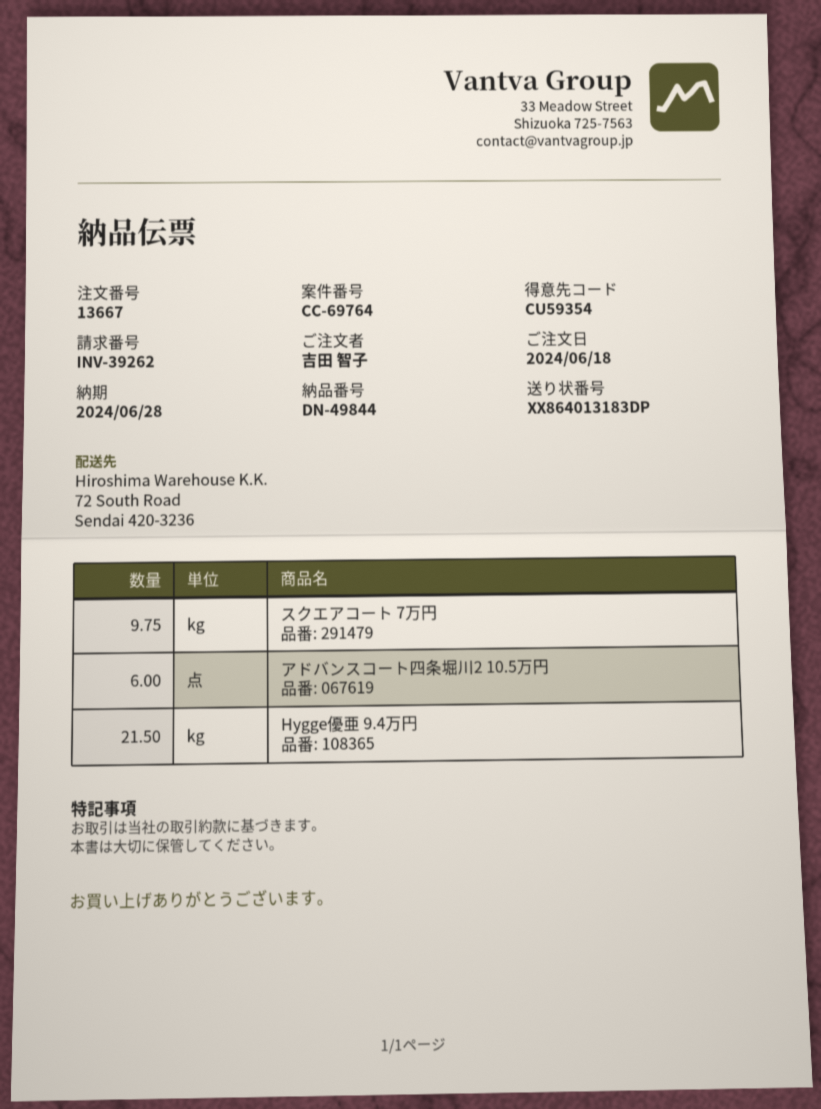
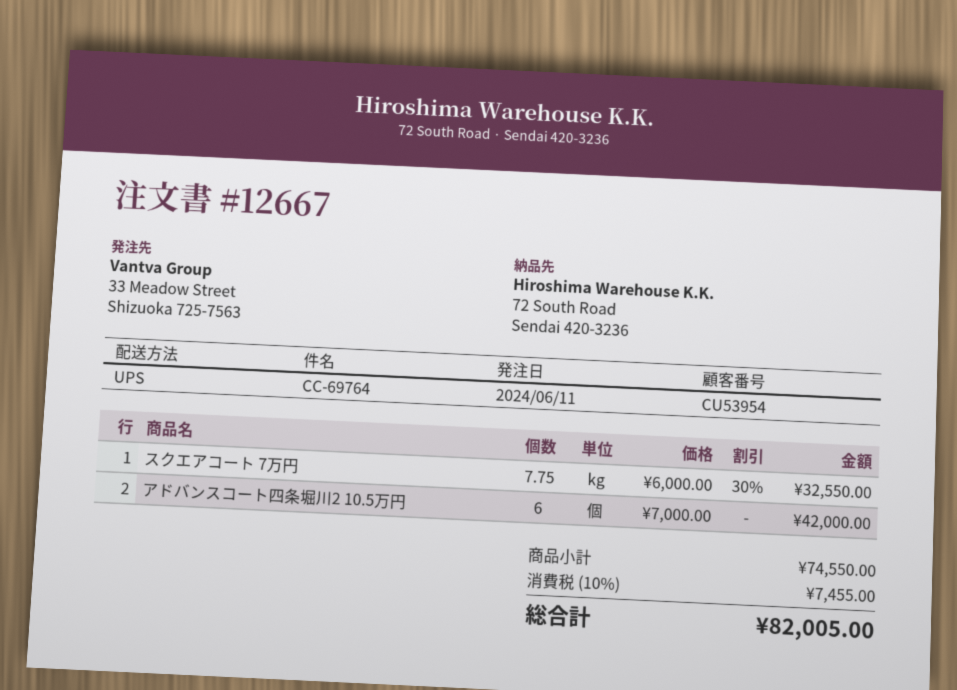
order number: 13667 -> 12667
order date: 2024-06-18 -> 2024-06-11
customer number: CU59354 -> CU53954
スクエアコート 7万円: 9.75 -> 7.75
Hygge優亜 9.4万円: 21.5 -> none

